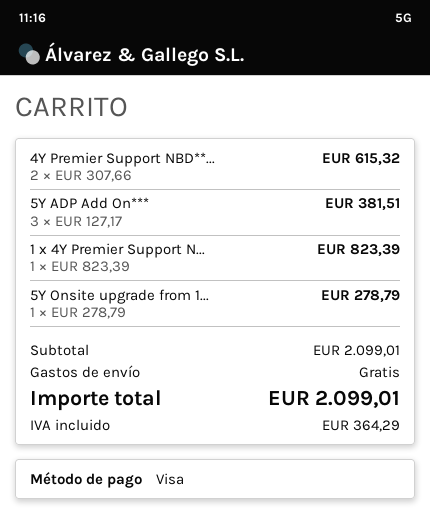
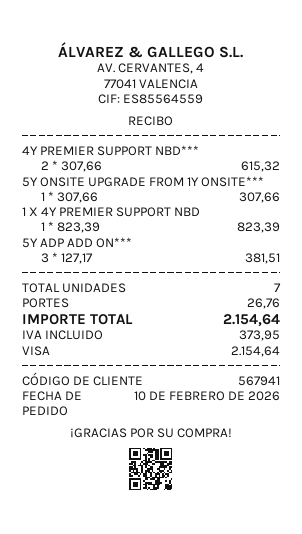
5Y Onsite upgrade from 1...: 1 x 278.79 = 278.79 -> 1 x 307.66 = 307.66
shipping: 0.00 -> 26.76
tax: 364.29 -> 373.95
total: 2099.01 -> 2154.64

